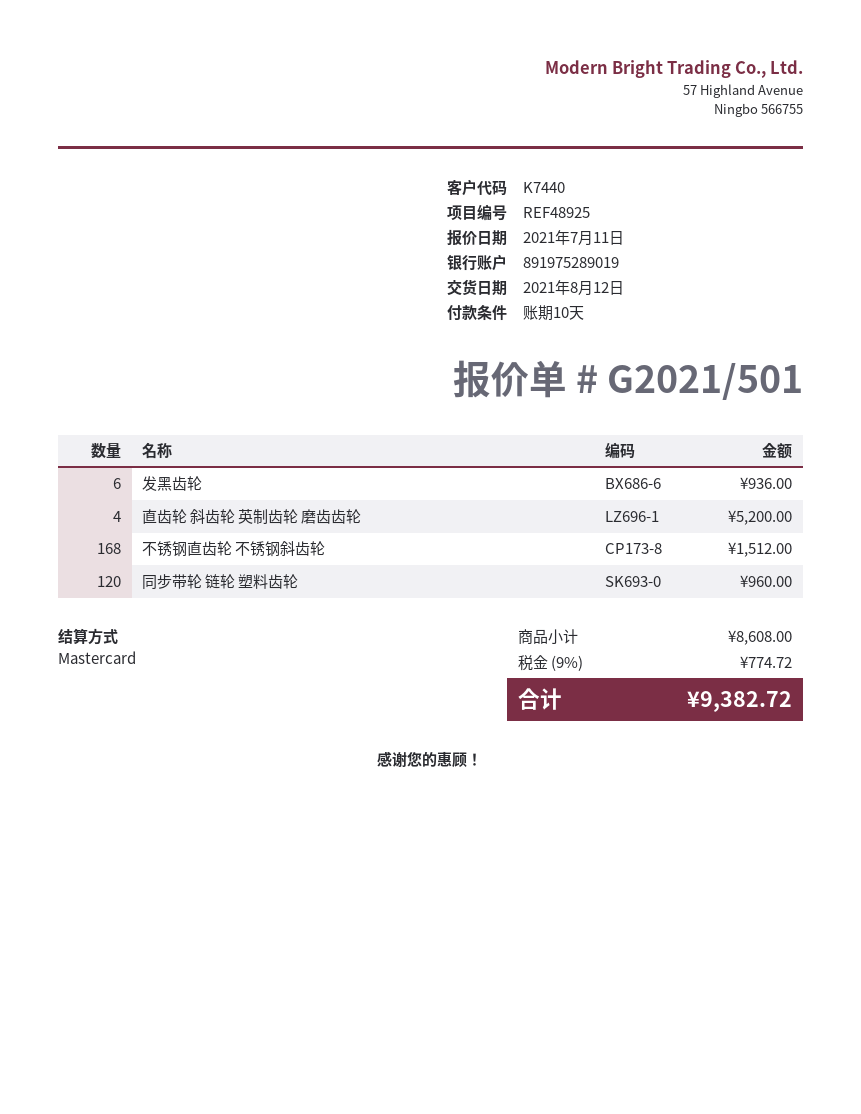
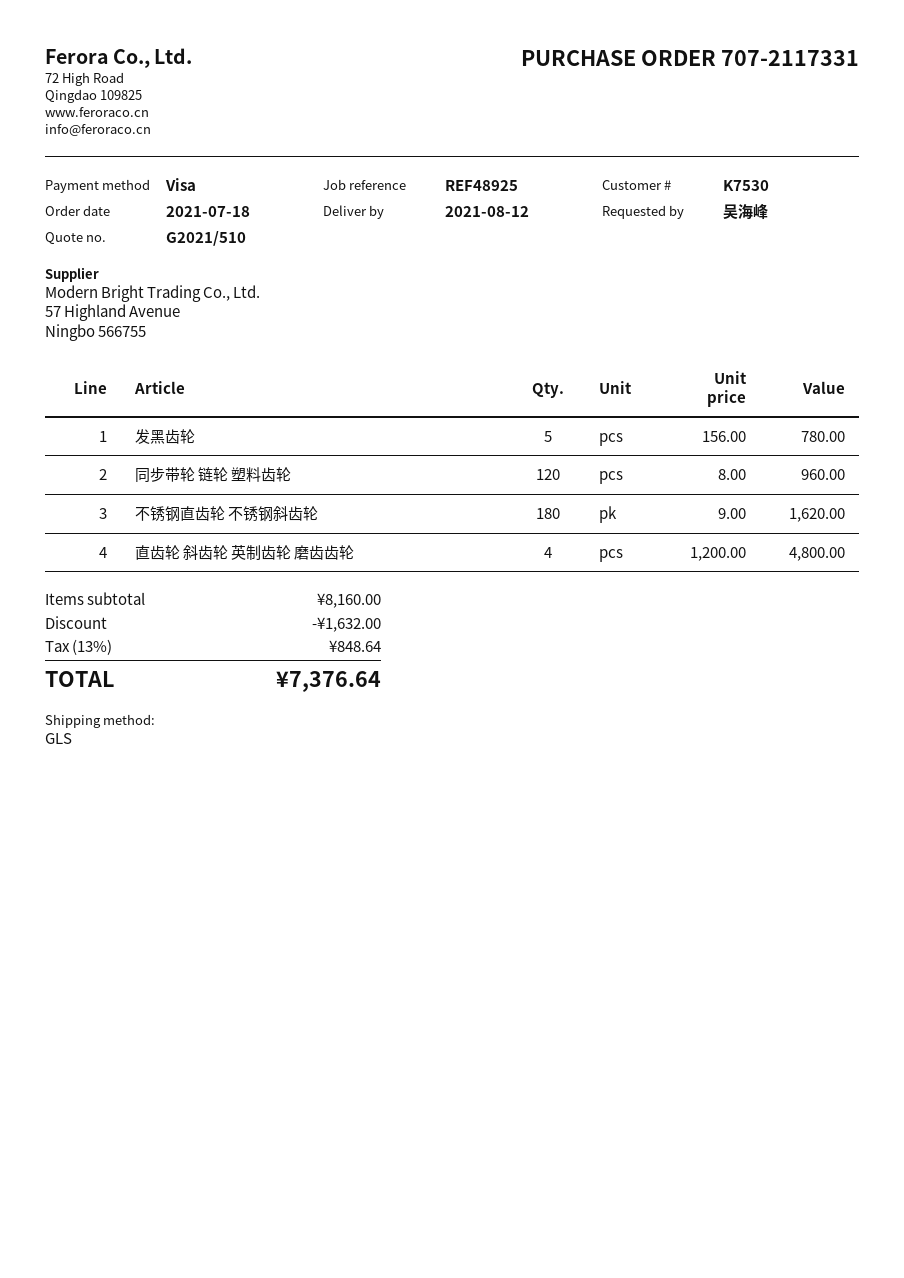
quote number: G2021/501 -> G2021/510
customer number: K7440 -> K7530
payment method: Mastercard -> Visa
发黑齿轮: 6 for 936.00 -> 5 for 780.00
直齿轮 斜齿轮 英制齿轮 磨齿齿轮: 4 for 5200.00 -> 4 for 4800.00
不锈钢直齿轮 不锈钢斜齿轮: 168 for 1512.00 -> 180 for 1620.00
subtotal: 8608.00 -> 8160.00
discount: none -> 1632.00
tax: 9% = 774.72 -> 13% = 848.64
total: 9382.72 -> 7376.64

